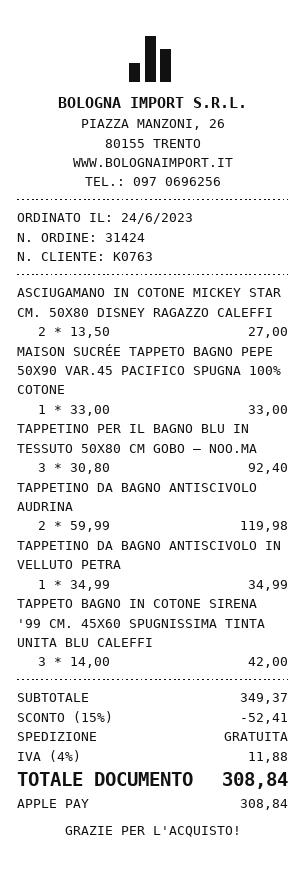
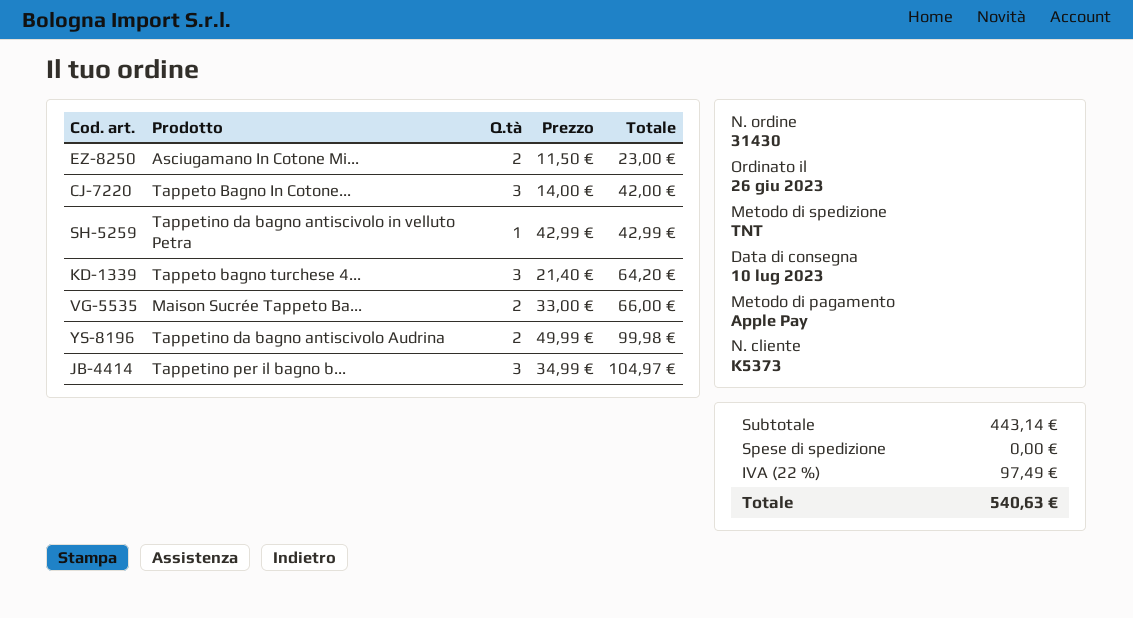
order number: 31424 -> 31430
order date: 2023-06-24 -> 2023-06-26
customer number: K0763 -> K5373
ASCIUGAMANO IN COTONE MICKEY STAR CM. 50X80 DISNEY RAGAZZO CALEFFI: 2 x 13.50 = 27.00 -> 2 x 11.50 = 23.00
MAISON SUCRÉE TAPPETO BAGNO PEPE 50X90 VAR.45 PACIFICO SPUGNA 100% COTONE: 1 x 33.00 = 33.00 -> 2 x 33.00 = 66.00
TAPPETINO PER IL BAGNO BLU IN TESSUTO 50X80 CM GOBO – NOO.MA: 3 x 30.80 = 92.40 -> 3 x 34.99 = 104.97
TAPPETINO DA BAGNO ANTISCIVOLO AUDRINA: 2 x 59.99 = 119.98 -> 2 x 49.99 = 99.98
TAPPETINO DA BAGNO ANTISCIVOLO IN VELLUTO PETRA: 1 x 34.99 = 34.99 -> 1 x 42.99 = 42.99
Tappeto bagno turchese 4...: none -> 3 x 21.40 = 64.20
subtotal: 349.37 -> 443.14
discount: 15% = 52.41 -> none
tax: 4% = 11.88 -> 22% = 97.49
total: 308.84 -> 540.63

